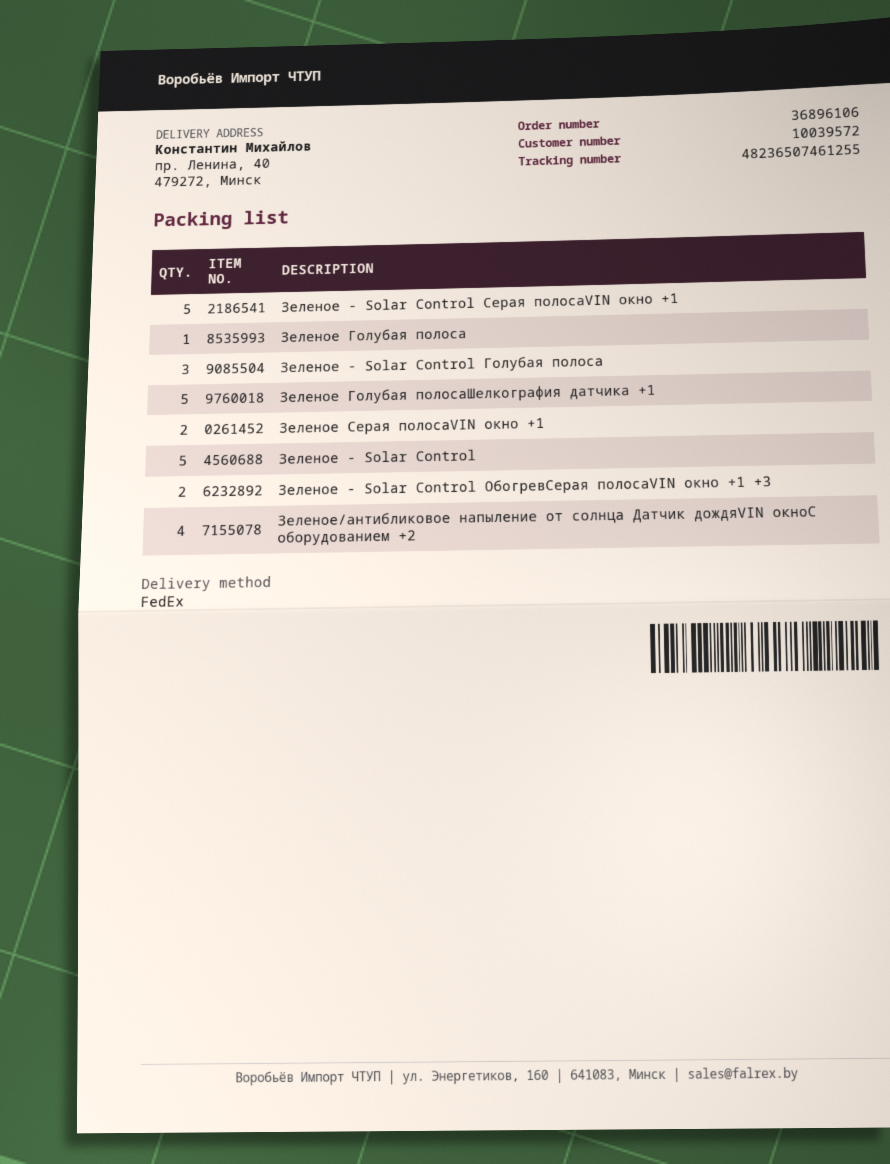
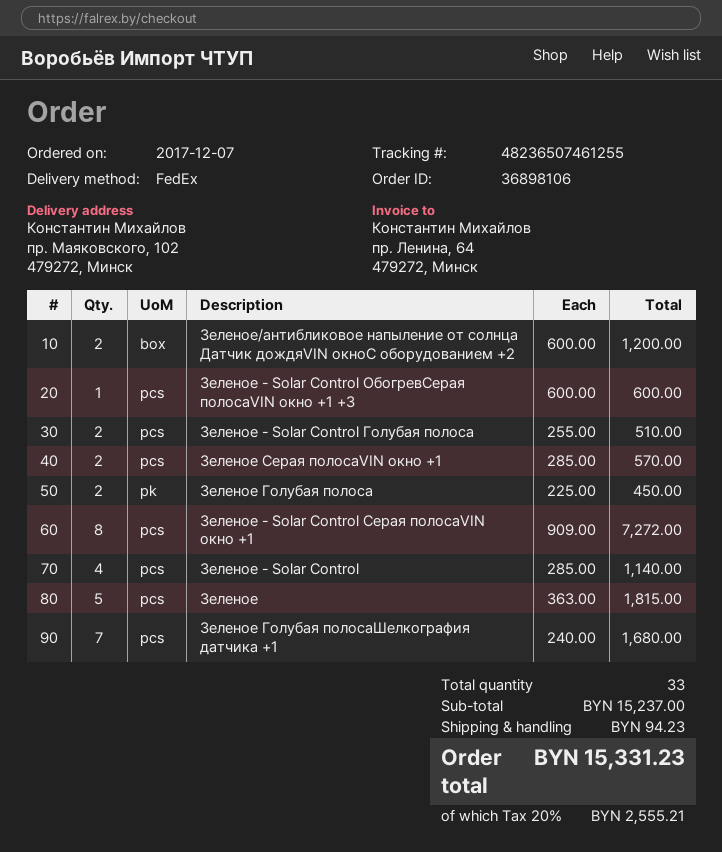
order number: 36896106 -> 36898106
ship to: пр. Ленина, 40, 479272, Минск -> пр. Маяковского, 102, 479272, Минск
Зеленое - Solar Control Серая полосаVIN окно +1: 5 -> 8
Зеленое Голубая полоса: 1 -> 2
Зеленое - Solar Control Голубая полоса: 3 -> 2
Зеленое Голубая полосаШелкография датчика +1: 5 -> 7
Зеленое - Solar Control: 5 -> 4
Зеленое - Solar Control ОбогревСерая полосаVIN окно +1 +3: 2 -> 1
Зеленое/антибликовое напыление от солнца Датчик дождяVIN окноС оборудованием +2: 4 -> 2
Зеленое: none -> 5

